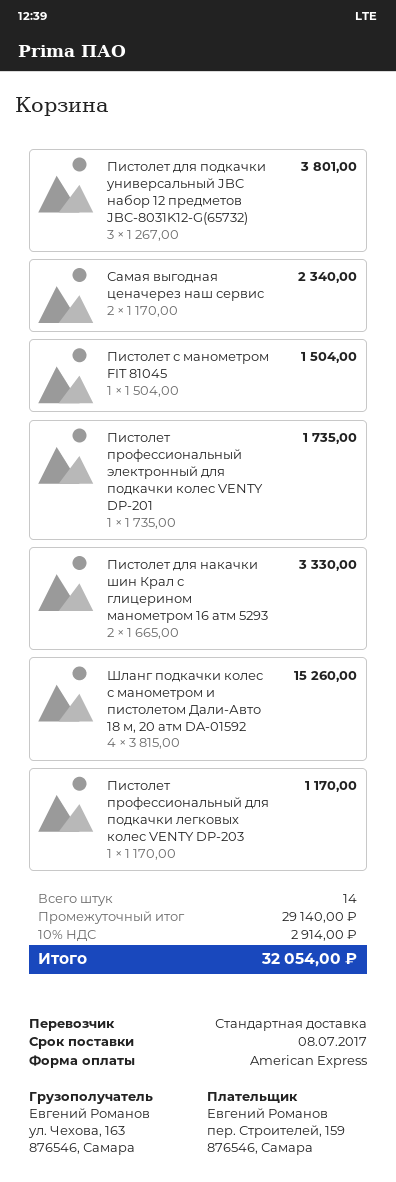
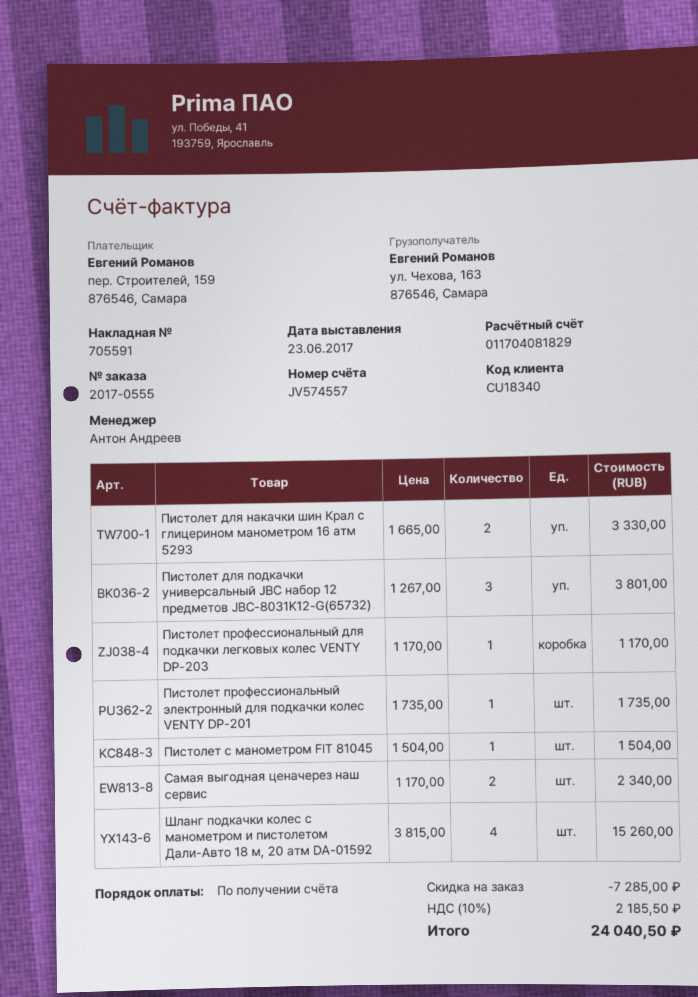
discount: none -> 7285.00
tax: 10% = 2914.00 -> 10% = 2185.50
total: 32054.00 -> 24040.50

